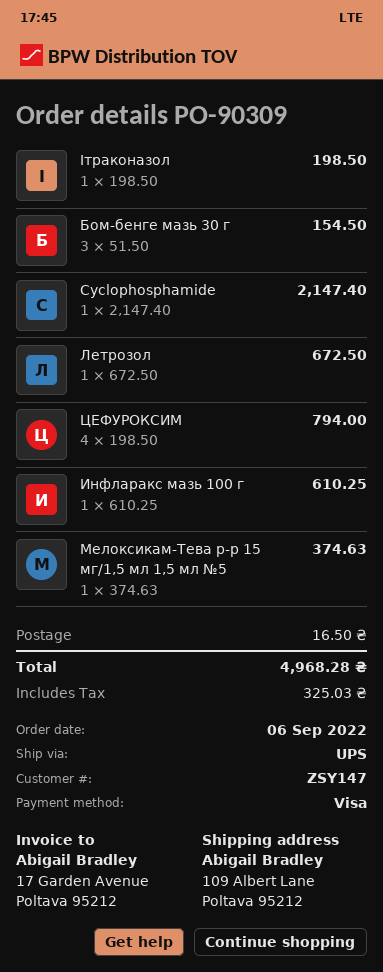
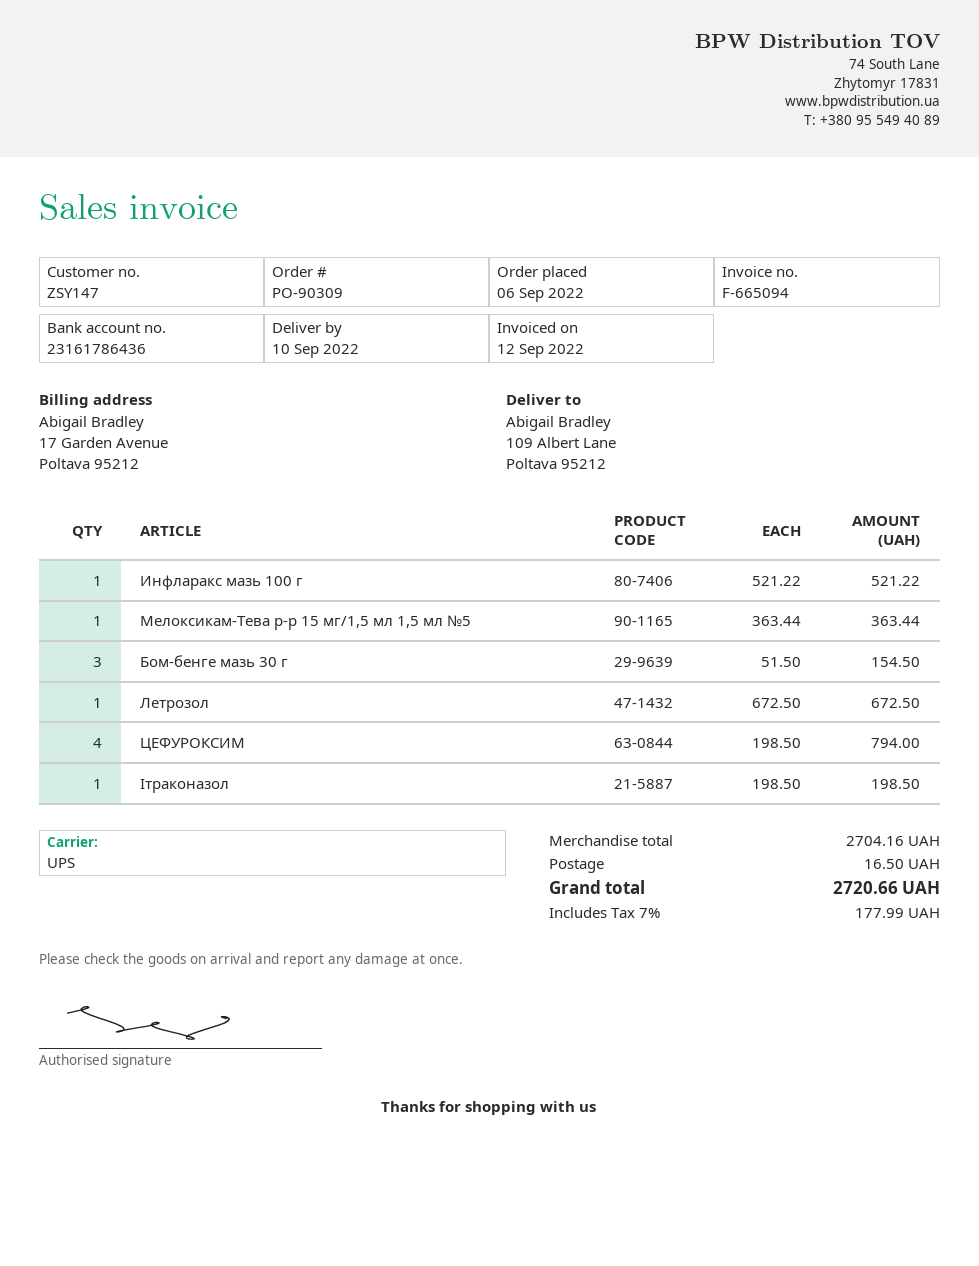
Cyclophosphamide: 1 x 2147.40 = 2147.40 -> none
Инфларакс мазь 100 г: 1 x 610.25 = 610.25 -> 1 x 521.22 = 521.22
Мелоксикам-Тева р-р 15 мг/1,5 мл 1,5 мл №5: 1 x 374.63 = 374.63 -> 1 x 363.44 = 363.44
tax: 325.03 -> 177.99
total: 4968.28 -> 2720.66

